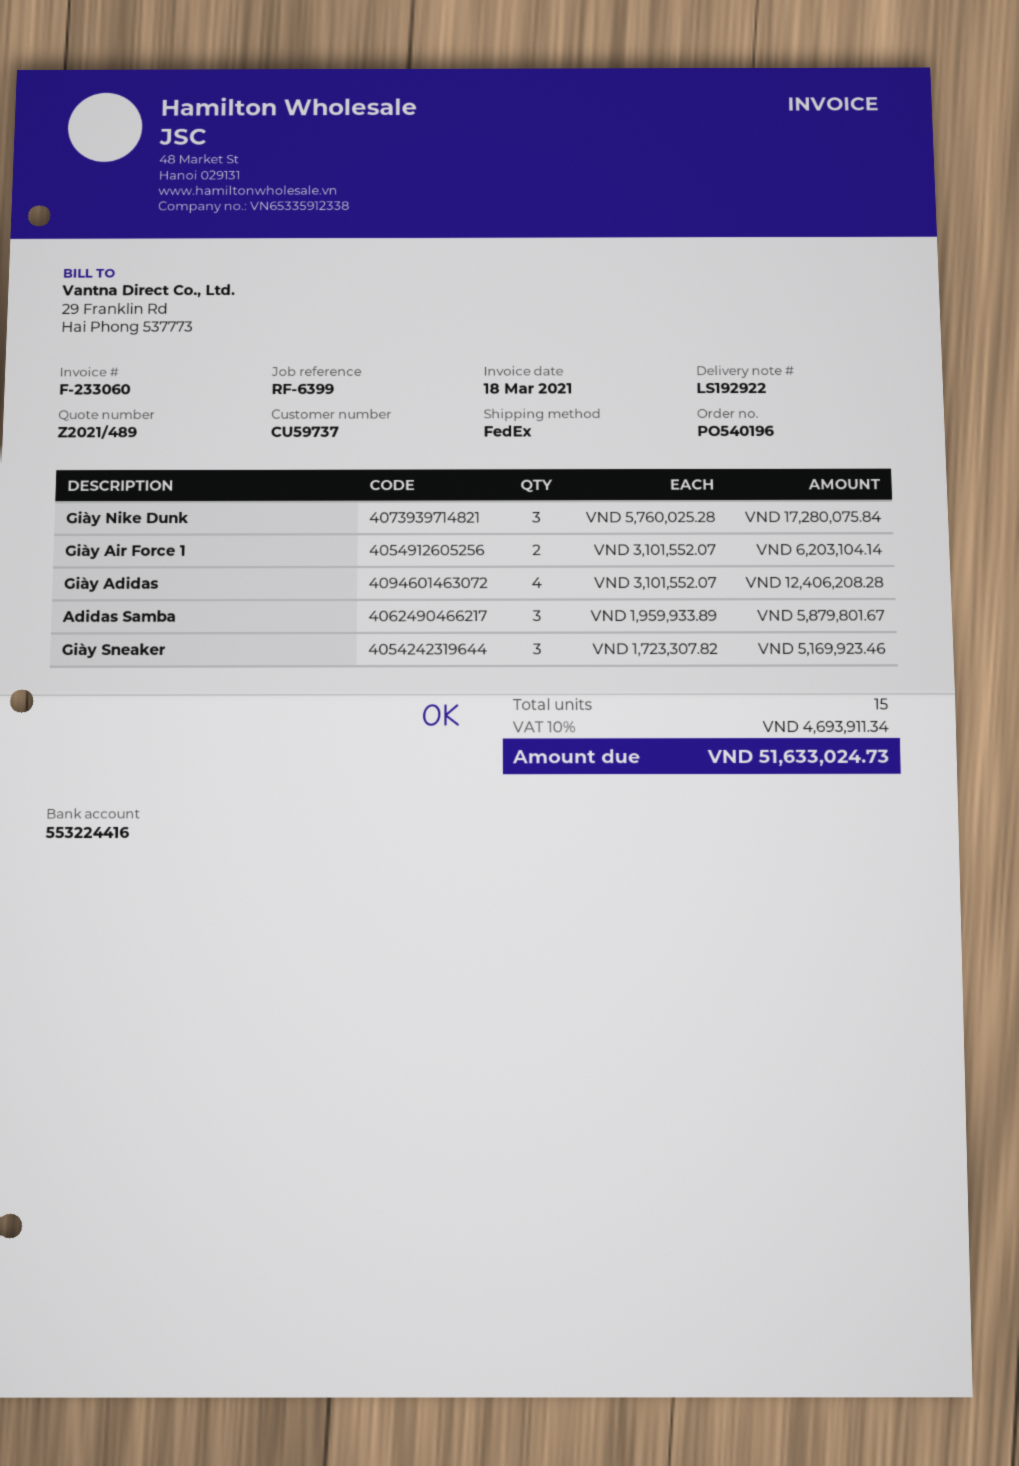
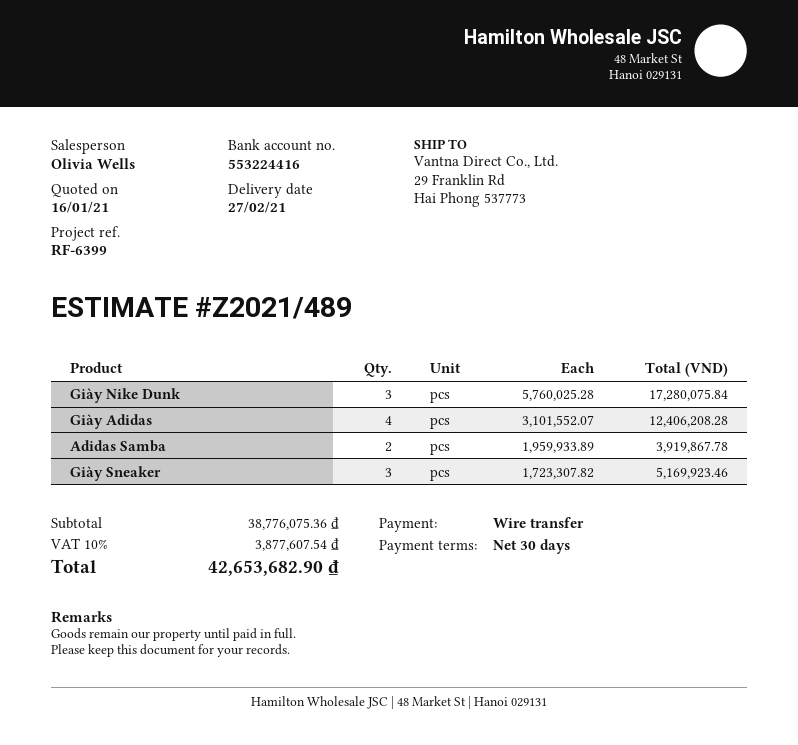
Giày Air Force 1: 2 x 3101552.07 = 6203104.14 -> none
Adidas Samba: 3 x 1959933.89 = 5879801.67 -> 2 x 1959933.89 = 3919867.78
tax: 10% = 4693911.34 -> 10% = 3877607.54
total: 51633024.73 -> 42653682.90

